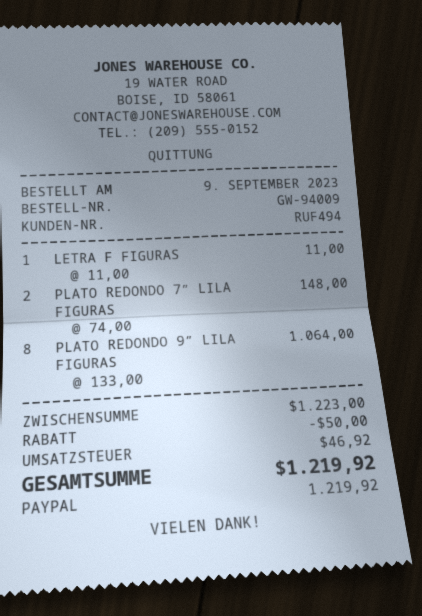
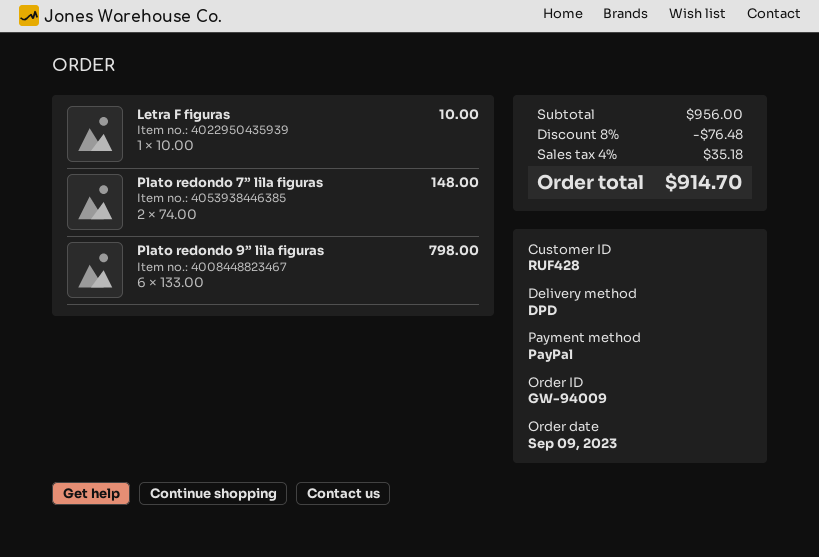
customer number: RUF494 -> RUF428
LETRA F FIGURAS: 1 x 11.00 = 11.00 -> 1 x 10.00 = 10.00
PLATO REDONDO 9” LILA FIGURAS: 8 x 133.00 = 1064.00 -> 6 x 133.00 = 798.00
subtotal: 1223.00 -> 956.00
discount: 50.00 -> 76.48
tax: 46.92 -> 35.18
total: 1219.92 -> 914.70

